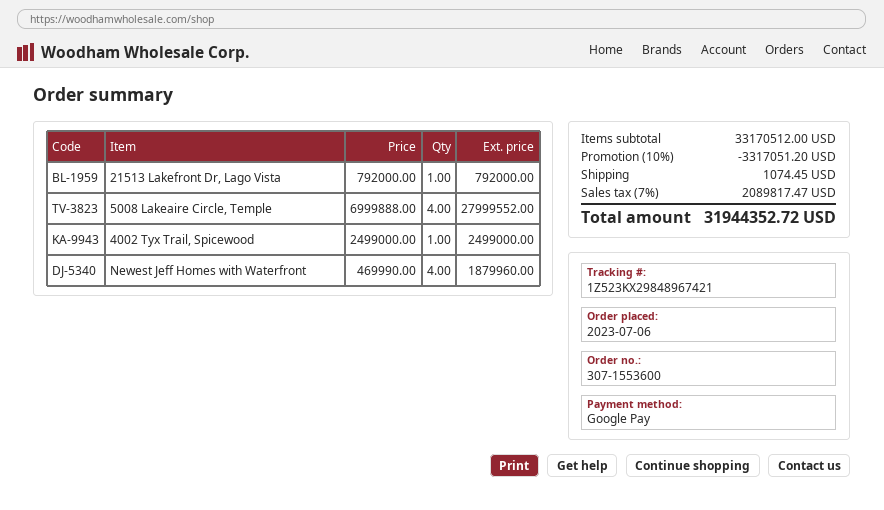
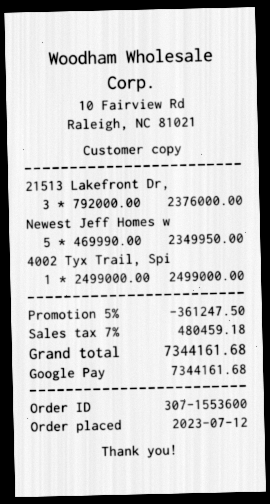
order date: 2023-07-06 -> 2023-07-12
21513 Lakefront Dr, Lago Vista: 1 x 792000.00 = 792000.00 -> 3 x 792000.00 = 2376000.00
5008 Lakeaire Circle, Temple: 4 x 6999888.00 = 27999552.00 -> none
Newest Jeff Homes with Waterfront: 4 x 469990.00 = 1879960.00 -> 5 x 469990.00 = 2349950.00
discount: 10% = 3317051.20 -> 5% = 361247.50
shipping: 1074.45 -> none
tax: 7% = 2089817.47 -> 7% = 480459.18
total: 31944352.72 -> 7344161.68

